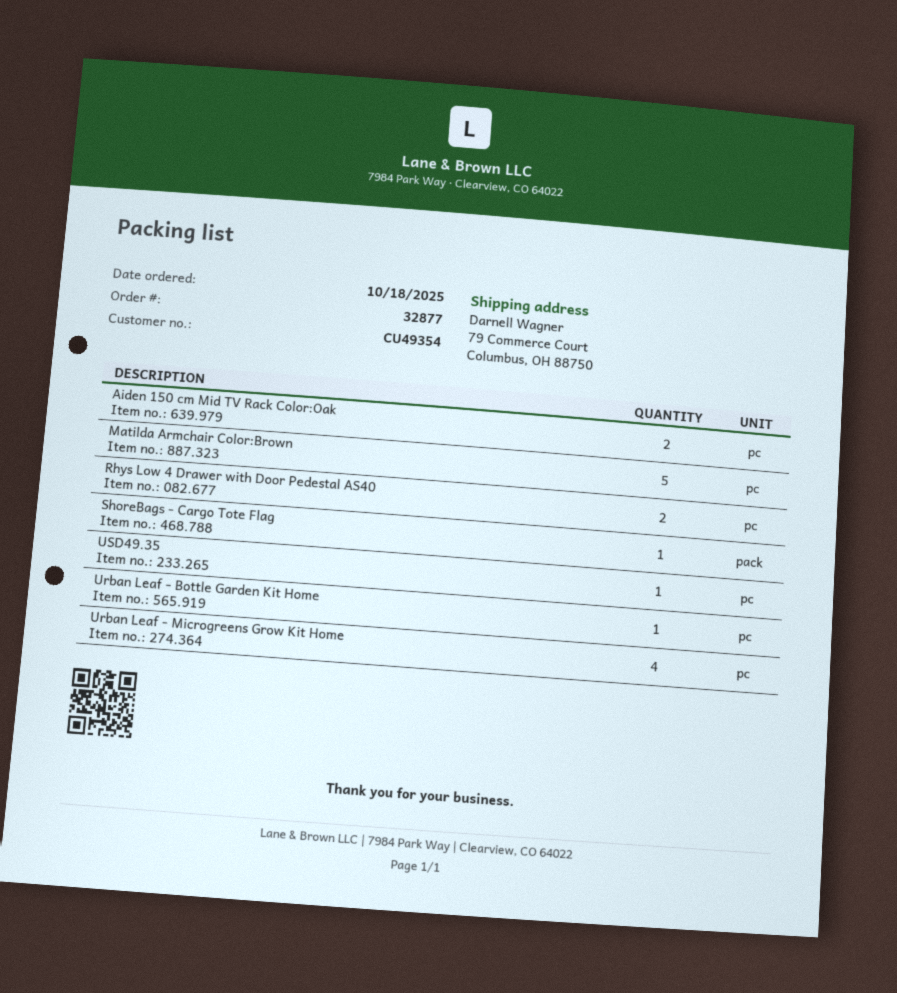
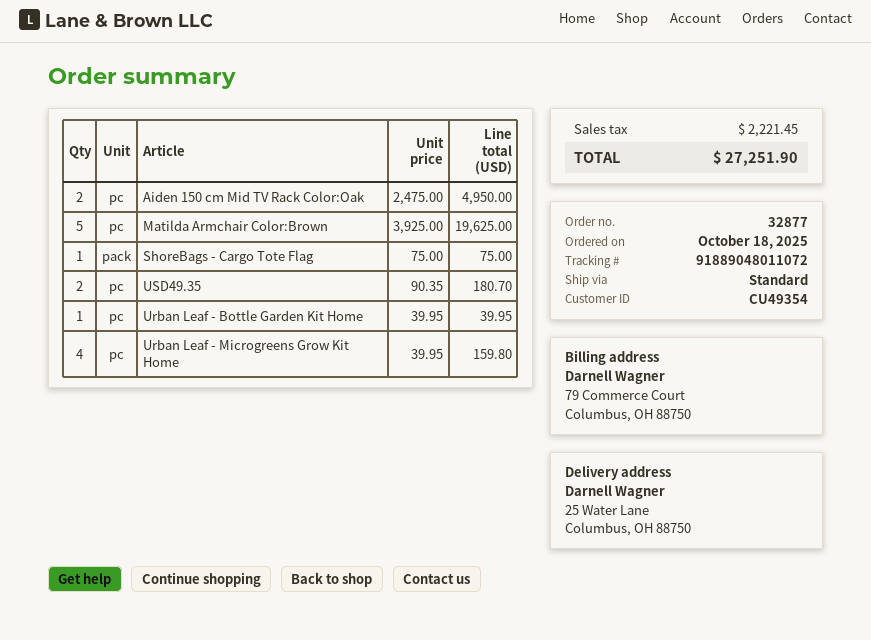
ship to: 79 Commerce Court, Columbus, OH 88750 -> 25 Water Lane, Columbus, OH 88750
Rhys Low 4 Drawer with Door Pedestal AS40: 2 -> none
USD49.35: 1 -> 2

